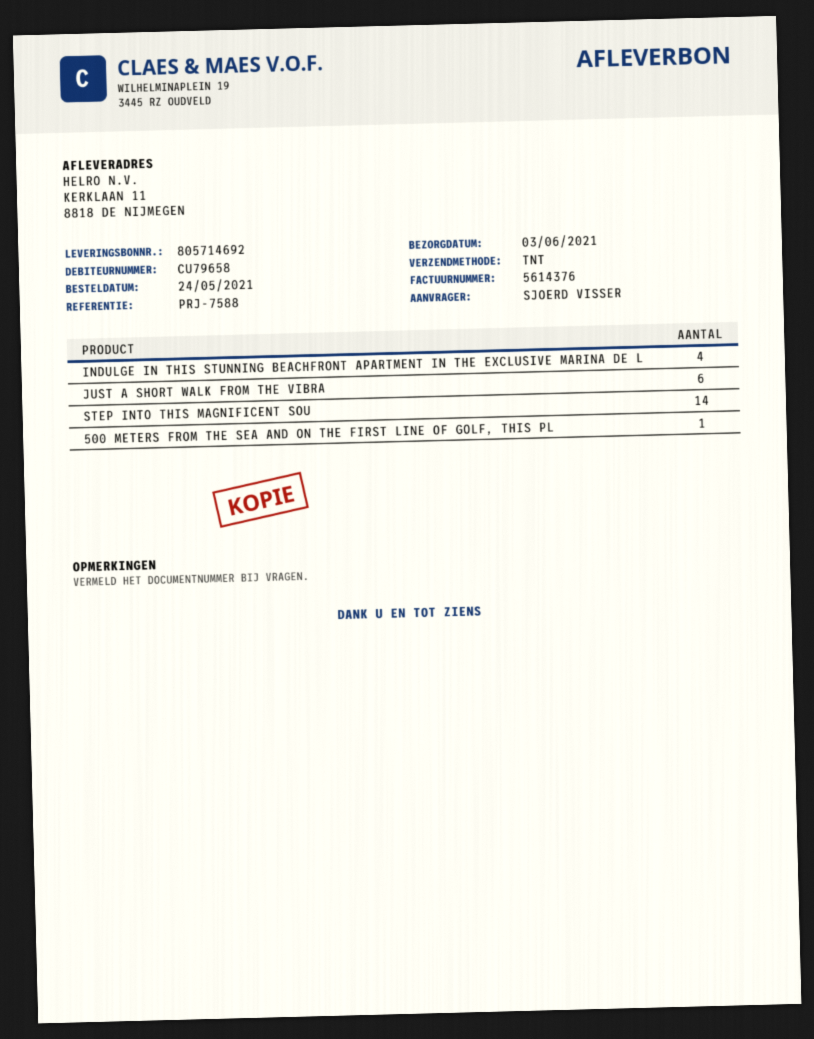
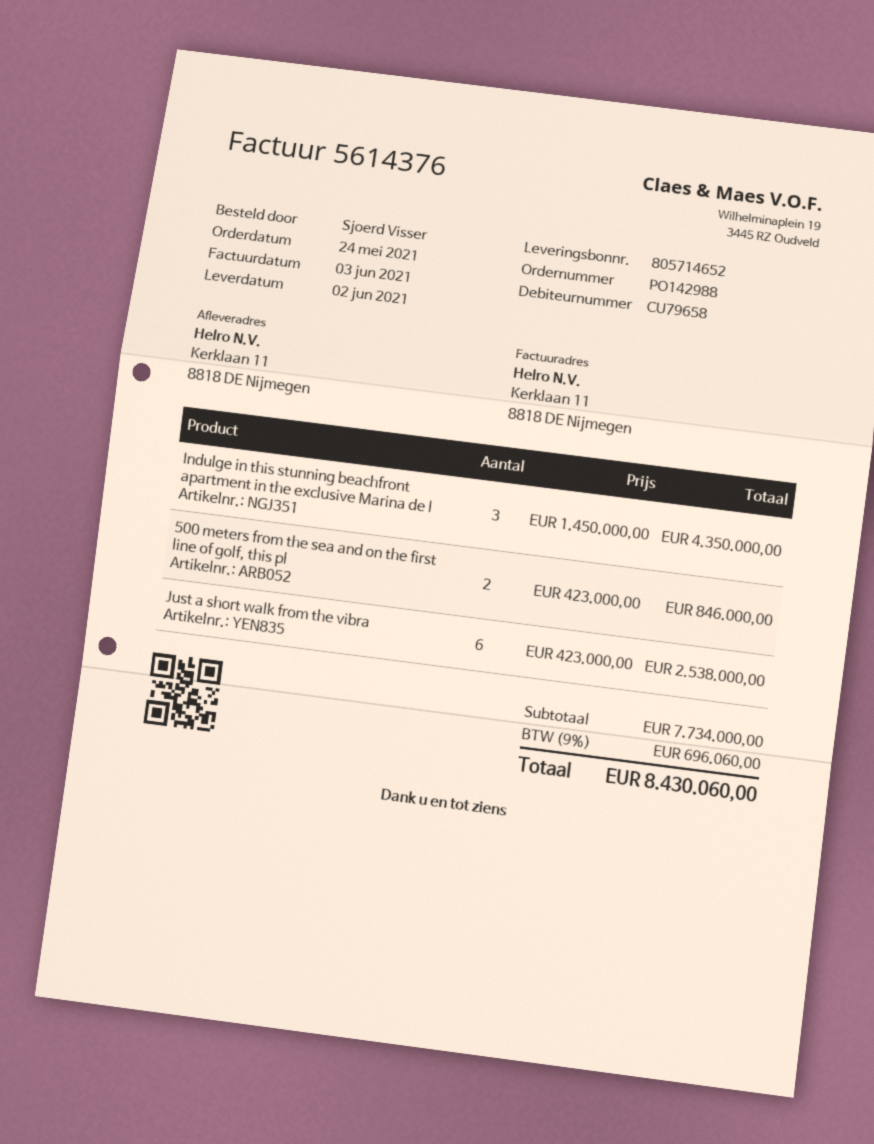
delivery note number: 805714692 -> 805714652
delivery date: 2021-06-03 -> 2021-06-02
INDULGE IN THIS STUNNING BEACHFRONT APARTMENT IN THE EXCLUSIVE MARINA DE L: 4 -> 3
STEP INTO THIS MAGNIFICENT SOU: 14 -> none
500 METERS FROM THE SEA AND ON THE FIRST LINE OF GOLF, THIS PL: 1 -> 2

